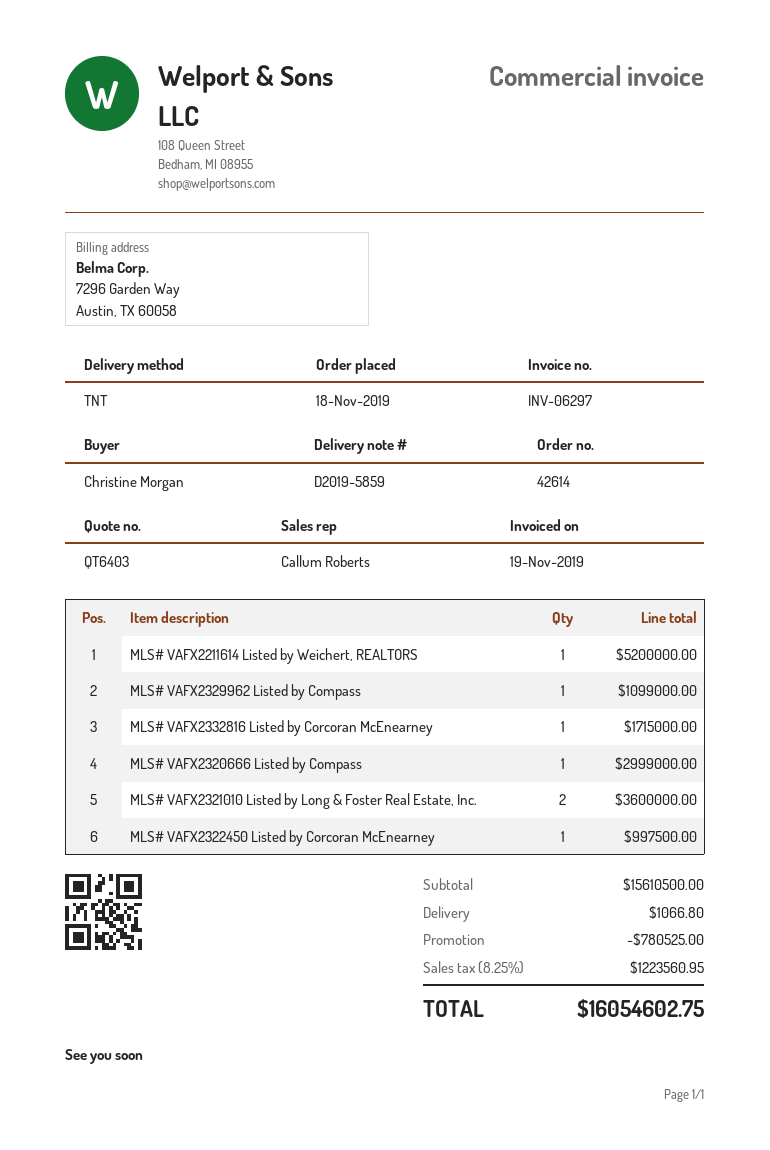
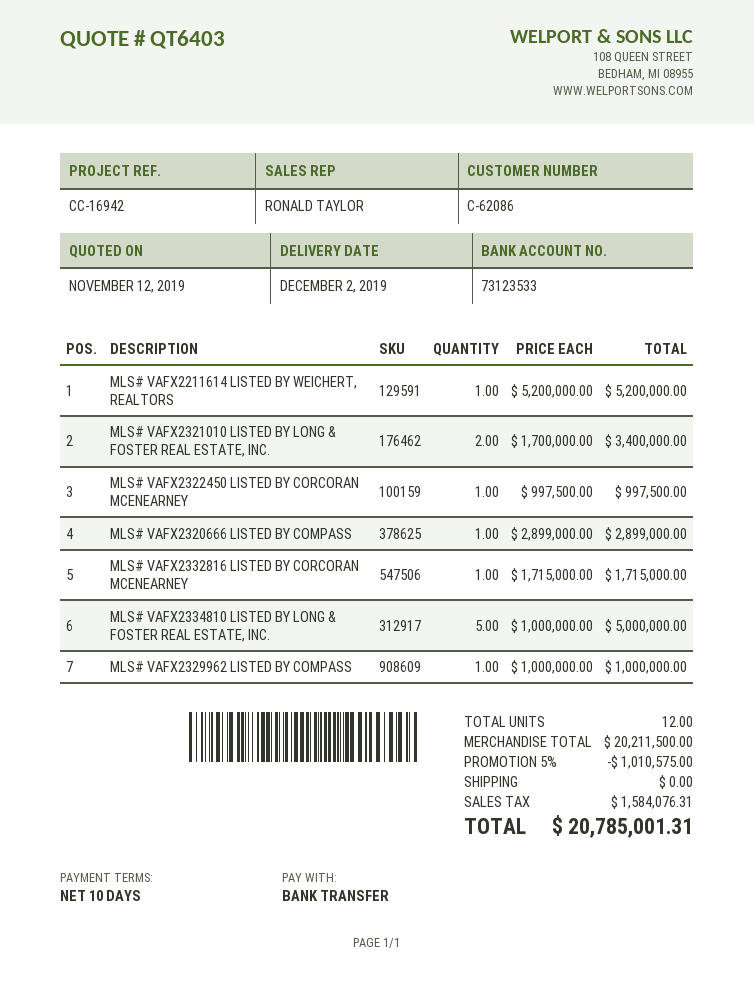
sales rep: Callum Roberts -> RONALD TAYLOR
MLS# VAFX2329962 Listed by Compass: 1 for 1099000.00 -> 1 for 1000000.00
MLS# VAFX2320666 Listed by Compass: 1 for 2999000.00 -> 1 for 2899000.00
MLS# VAFX2321010 Listed by Long & Foster Real Estate, Inc.: 2 for 3600000.00 -> 2 for 3400000.00
MLS# VAFX2334810 LISTED BY LONG & FOSTER REAL ESTATE, INC.: none -> 5 for 5000000.00
subtotal: 15610500.00 -> 20211500.00
discount: 780525.00 -> 1010575.00
shipping: 1066.80 -> 0.00
tax: 1223560.95 -> 1584076.31
total: 16054602.75 -> 20785001.31

